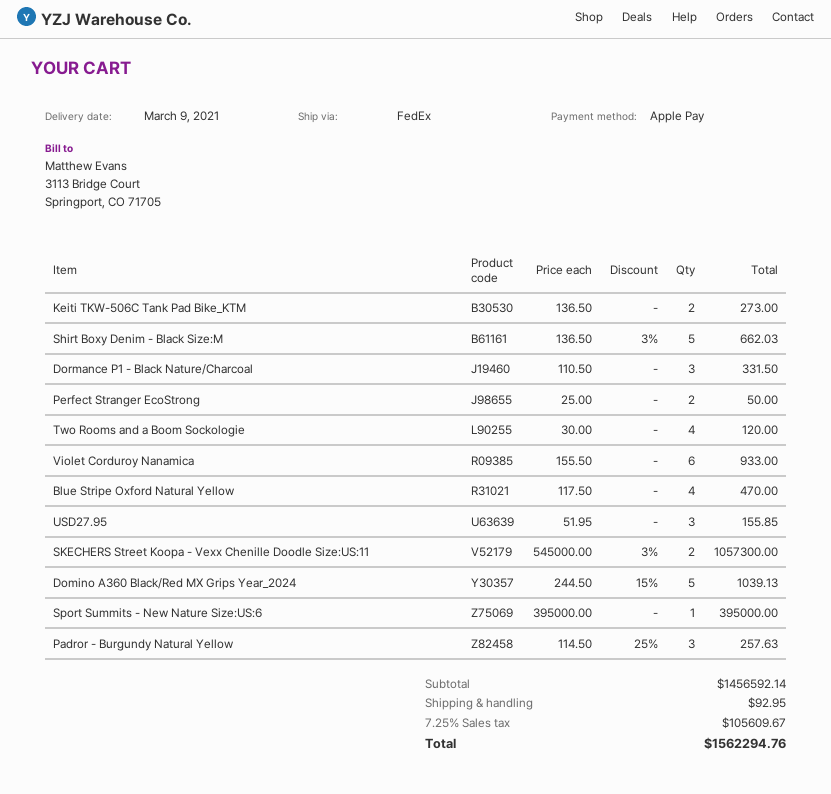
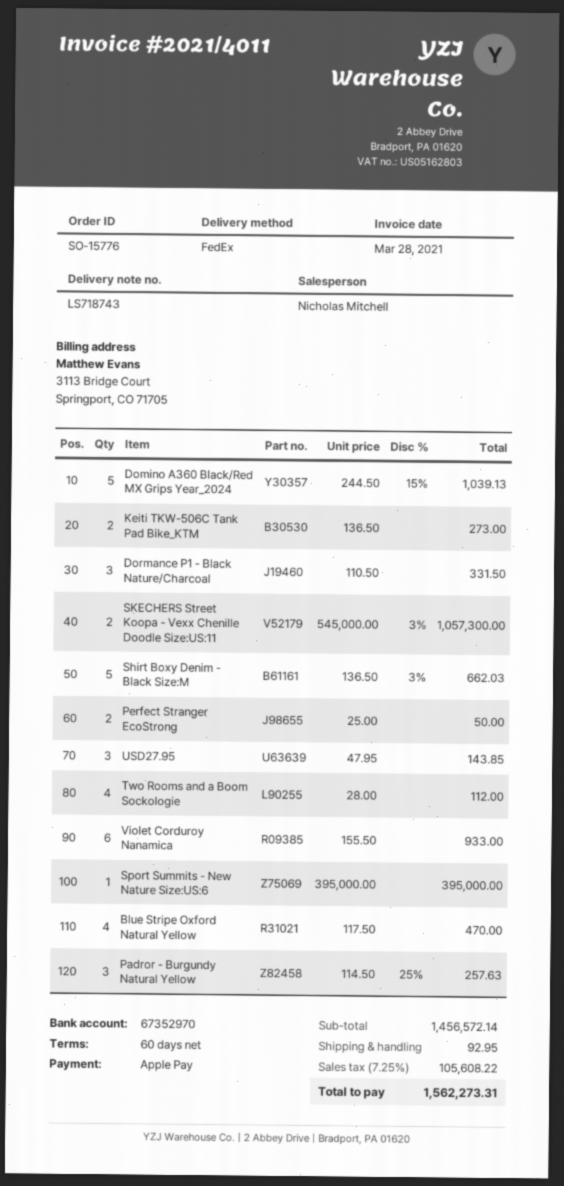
Two Rooms and a Boom Sockologie: 4 x 30.00 = 120.00 -> 4 x 28.00 = 112.00
USD27.95: 3 x 51.95 = 155.85 -> 3 x 47.95 = 143.85
subtotal: 1456592.14 -> 1456572.14
tax: 7.25% = 105609.67 -> 7.25% = 105608.22
total: 1562294.76 -> 1562273.31

